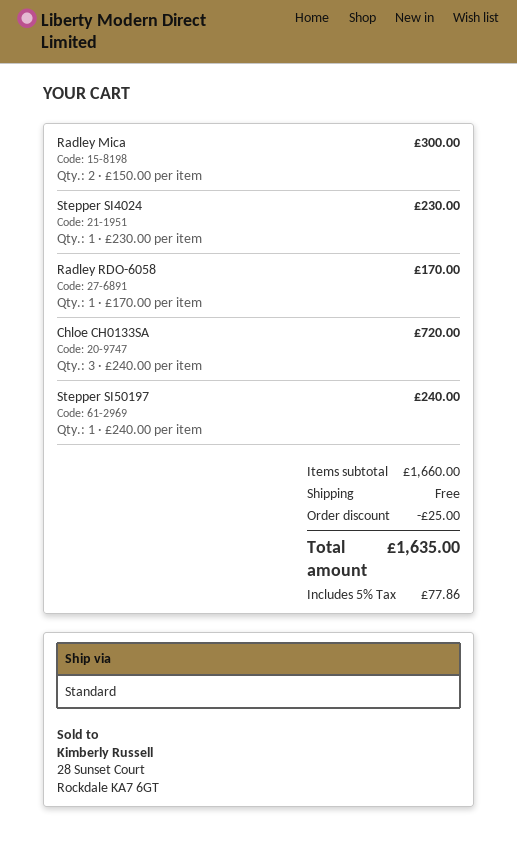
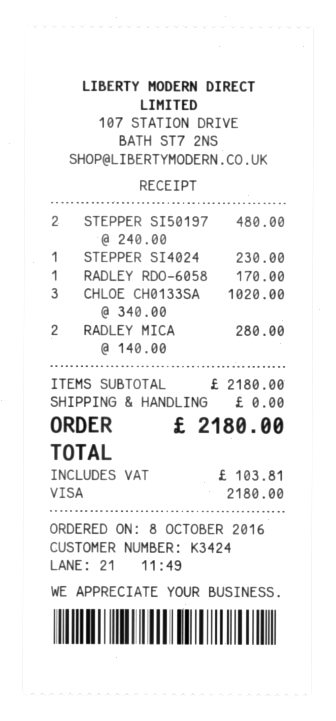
Radley Mica: 2 x 150.00 = 300.00 -> 2 x 140.00 = 280.00
Chloe CH0133SA: 3 x 240.00 = 720.00 -> 3 x 340.00 = 1020.00
Stepper SI50197: 1 x 240.00 = 240.00 -> 2 x 240.00 = 480.00
subtotal: 1660.00 -> 2180.00
discount: 25.00 -> none
tax: 77.86 -> 103.81
total: 1635.00 -> 2180.00

